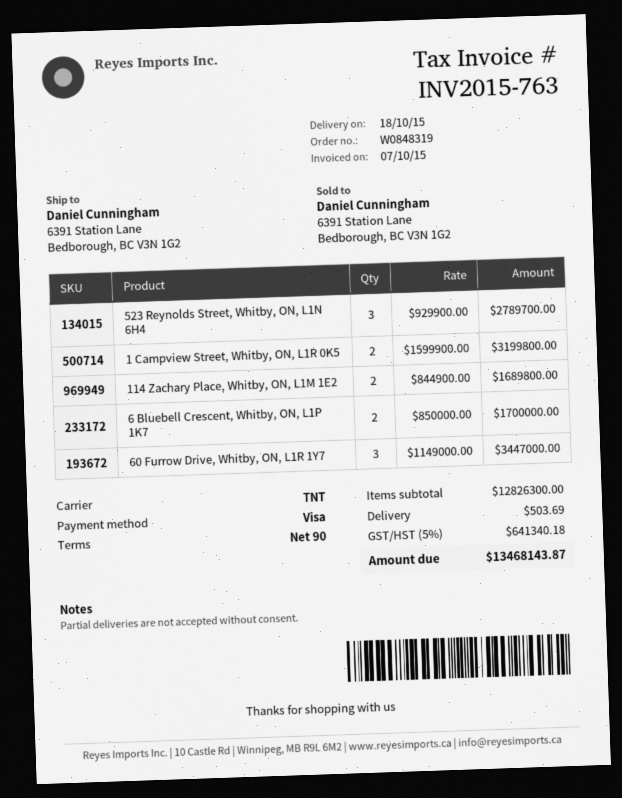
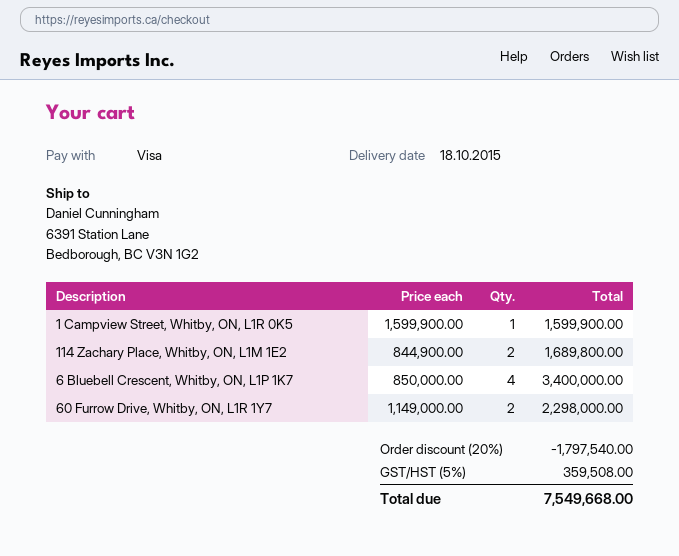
523 Reynolds Street, Whitby, ON, L1N 6H4: 3 x 929900.00 = 2789700.00 -> none
1 Campview Street, Whitby, ON, L1R 0K5: 2 x 1599900.00 = 3199800.00 -> 1 x 1599900.00 = 1599900.00
6 Bluebell Crescent, Whitby, ON, L1P 1K7: 2 x 850000.00 = 1700000.00 -> 4 x 850000.00 = 3400000.00
60 Furrow Drive, Whitby, ON, L1R 1Y7: 3 x 1149000.00 = 3447000.00 -> 2 x 1149000.00 = 2298000.00
discount: none -> 20% = 1797540.00
shipping: 503.69 -> none
tax: 5% = 641340.18 -> 5% = 359508.00
total: 13468143.87 -> 7549668.00

